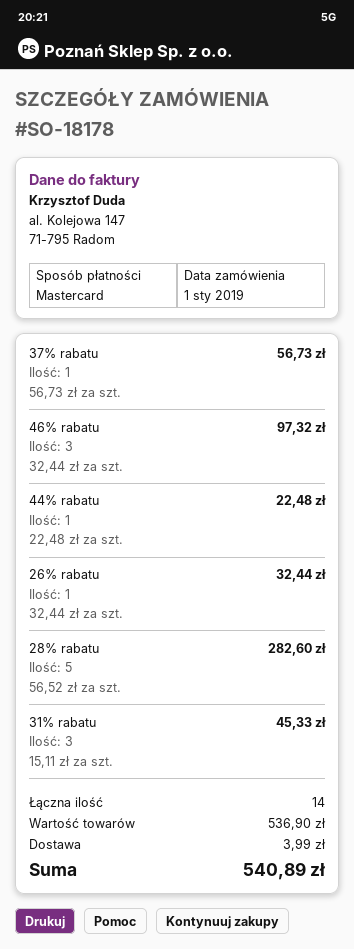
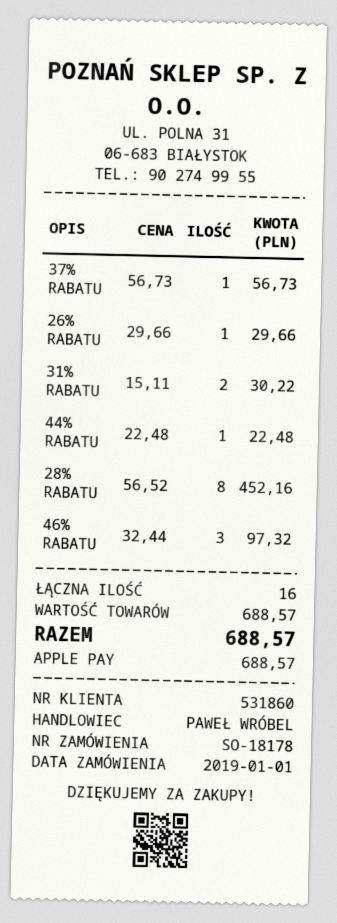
payment method: Mastercard -> Apple Pay
26% rabatu: 1 x 32.44 = 32.44 -> 1 x 29.66 = 29.66
28% rabatu: 5 x 56.52 = 282.60 -> 8 x 56.52 = 452.16
31% rabatu: 3 x 15.11 = 45.33 -> 2 x 15.11 = 30.22
total quantity: 14 -> 16
subtotal: 536.90 -> 688.57
shipping: 3.99 -> none
total: 540.89 -> 688.57

